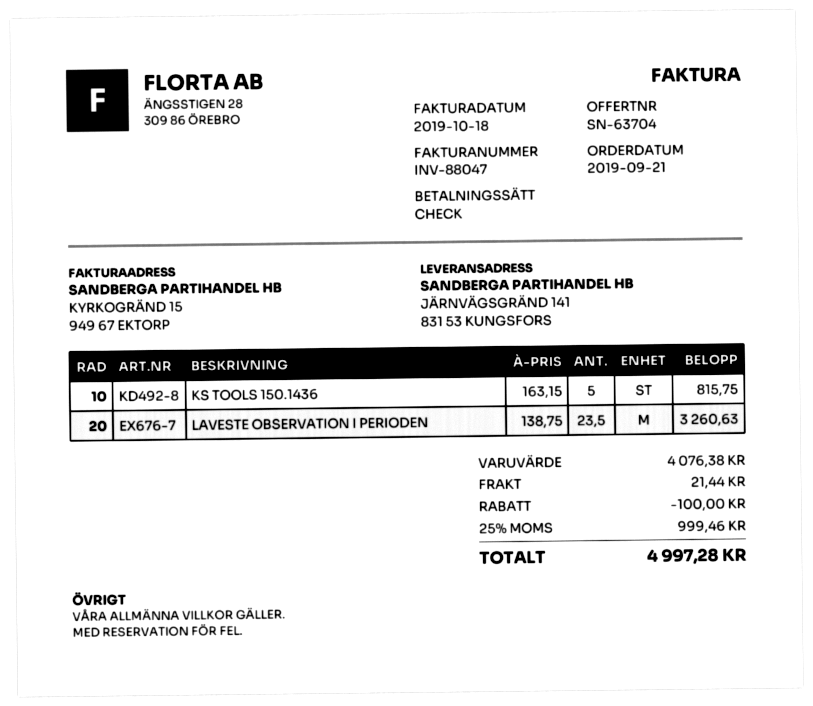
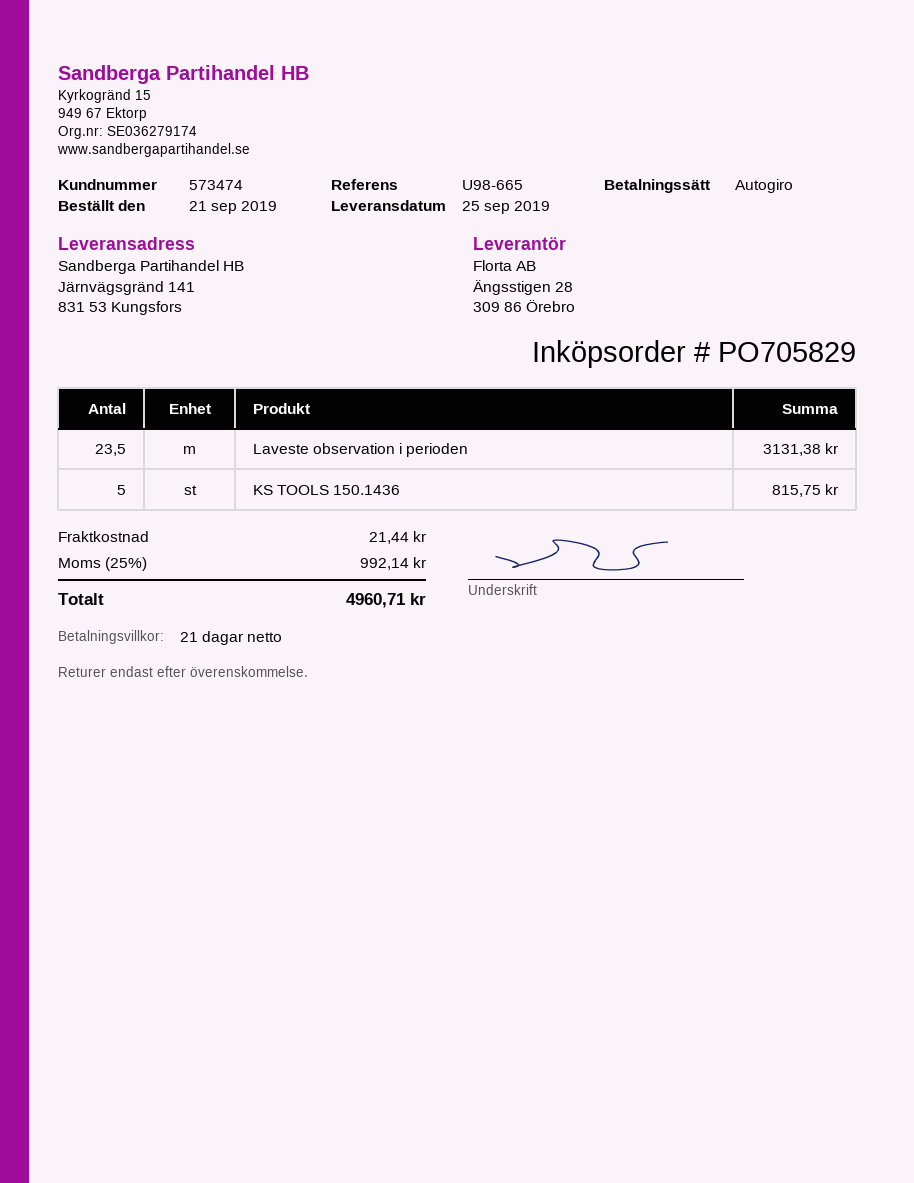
payment method: cheque -> direct debit
LAVESTE OBSERVATION I PERIODEN: 23.5 for 3260.63 -> 23.5 for 3131.38
discount: 100.00 -> none
tax: 25% = 999.46 -> 25% = 992.14
total: 4997.28 -> 4960.71

